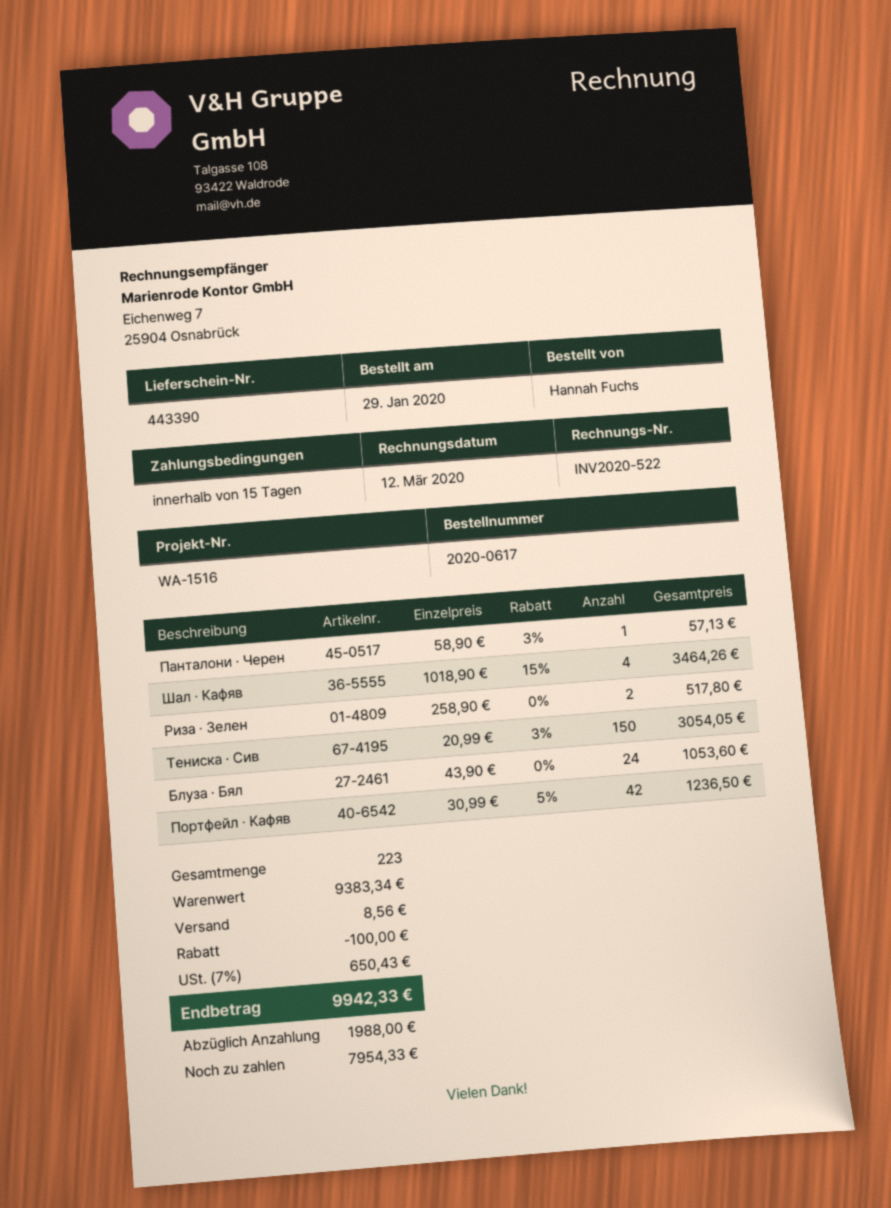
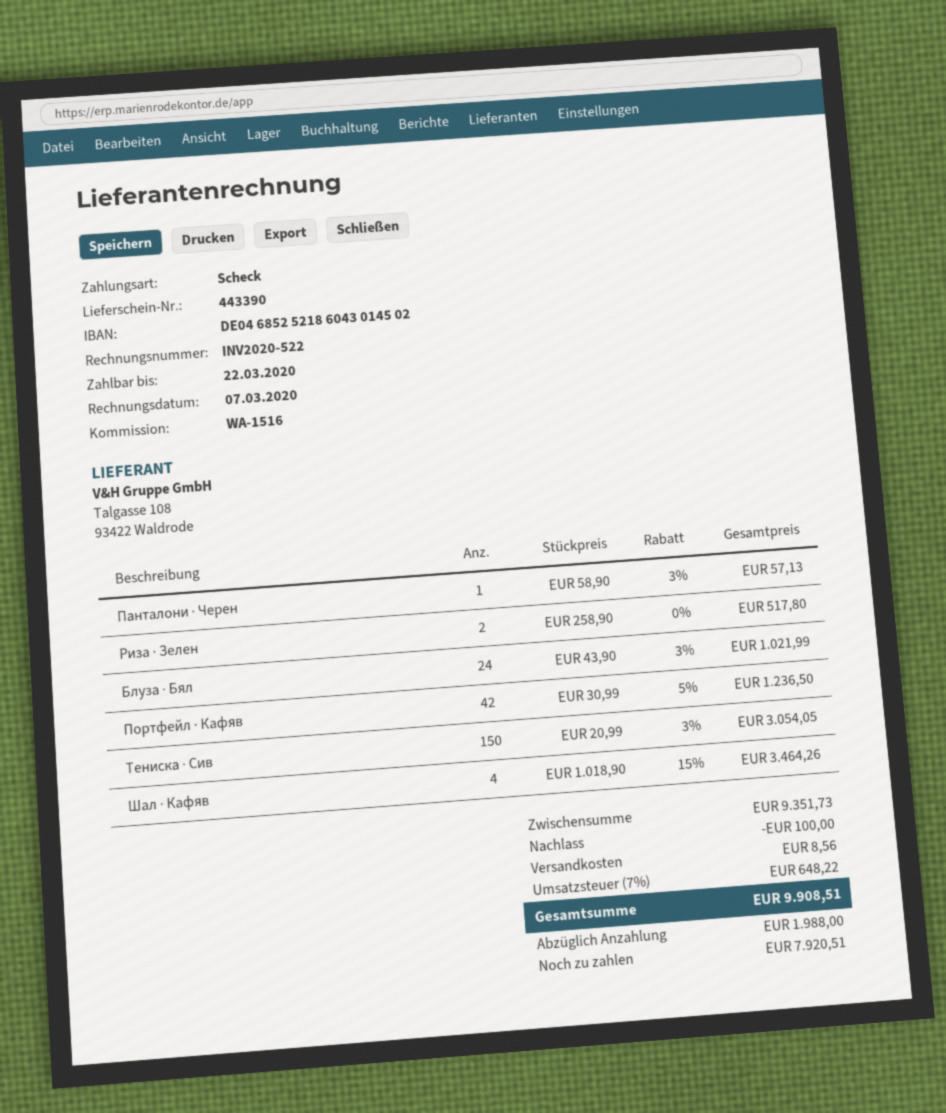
invoice date: 2020-03-12 -> 2020-03-07
Блуза · Бял: 24 x 43.90 = 1053.60 -> 24 x 43.90 - 3% = 1021.99
subtotal: 9383.34 -> 9351.73
tax: 7% = 650.43 -> 7% = 648.22
total: 9942.33 -> 9908.51
balance: 7954.33 -> 7920.51

